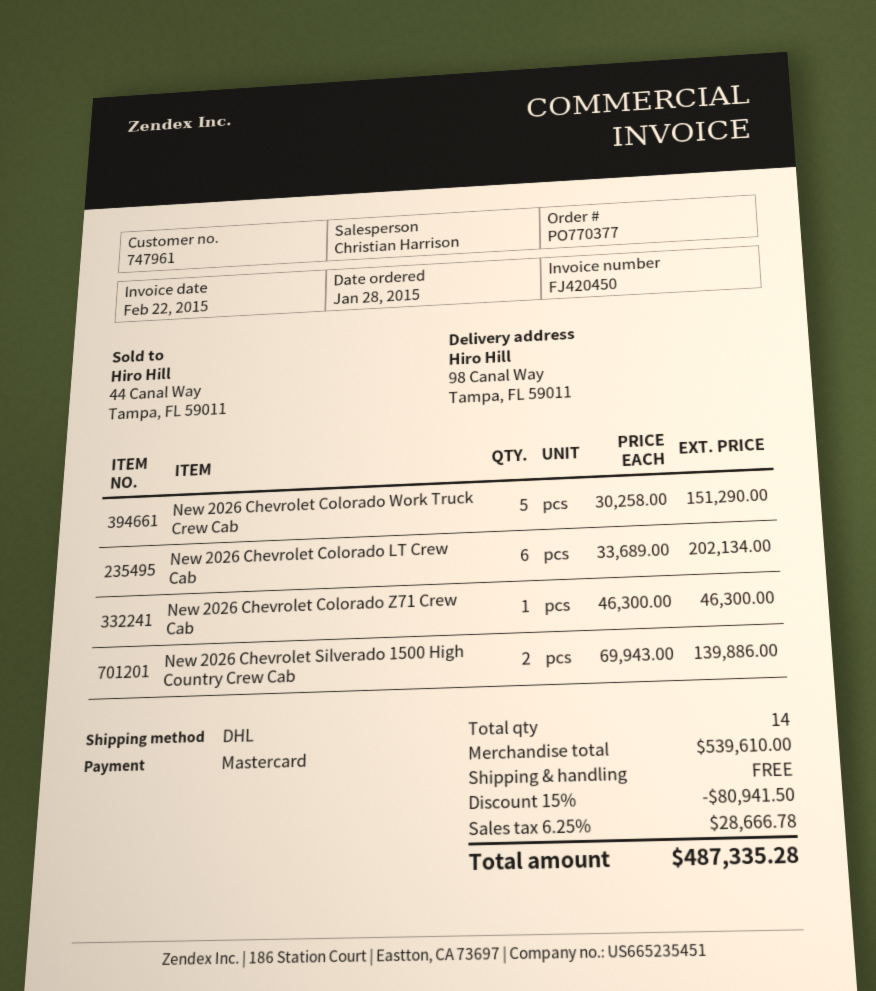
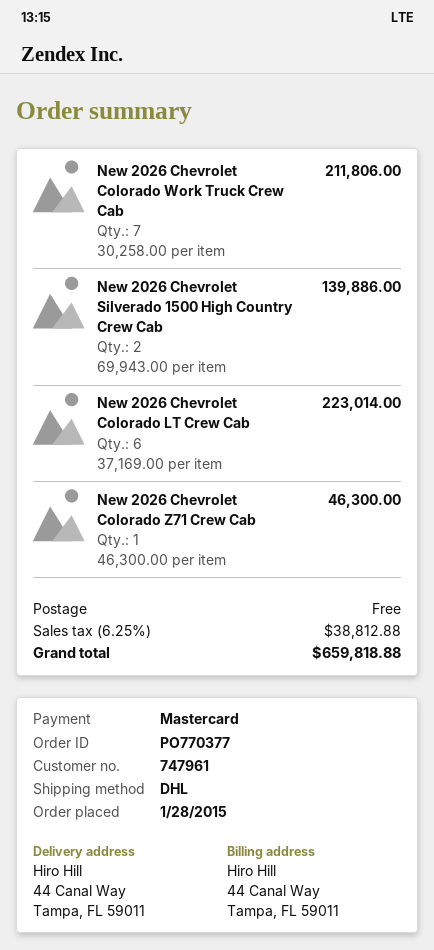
ship to: 98 Canal Way, Tampa, FL 59011 -> 44 Canal Way, Tampa, FL 59011
New 2026 Chevrolet Colorado Work Truck Crew Cab: 5 x 30258.00 = 151290.00 -> 7 x 30258.00 = 211806.00
New 2026 Chevrolet Colorado LT Crew Cab: 6 x 33689.00 = 202134.00 -> 6 x 37169.00 = 223014.00
discount: 15% = 80941.50 -> none
tax: 6.25% = 28666.78 -> 6.25% = 38812.88
total: 487335.28 -> 659818.88

